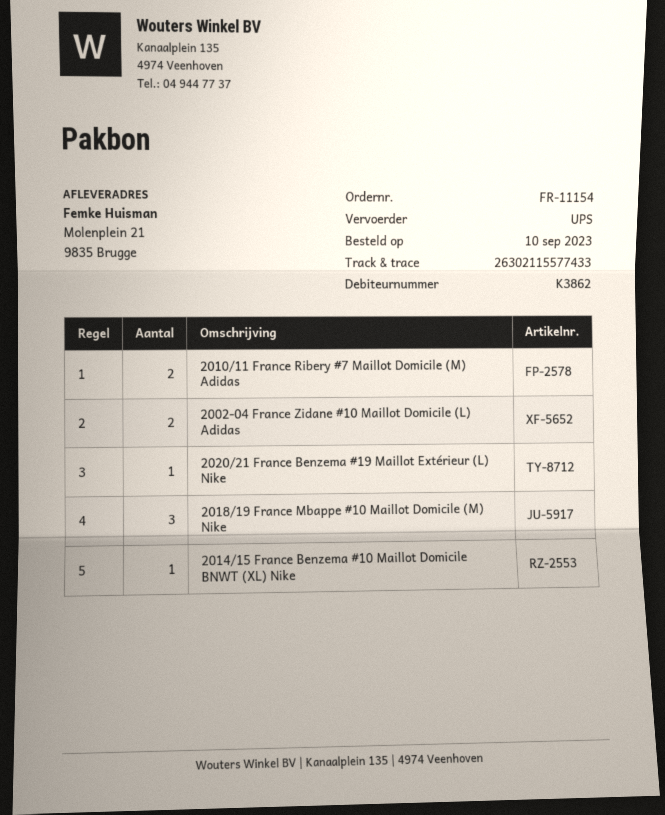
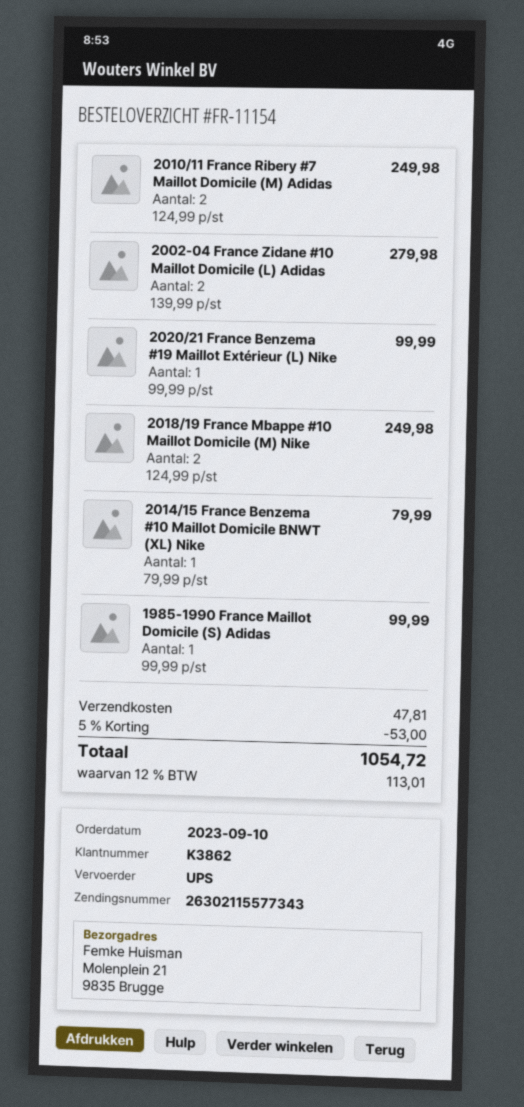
tracking number: 26302115577433 -> 26302115577343
2018/19 France Mbappe #10 Maillot Domicile (M) Nike: 3 -> 2
1985-1990 France Maillot Domicile (S) Adidas: none -> 1

